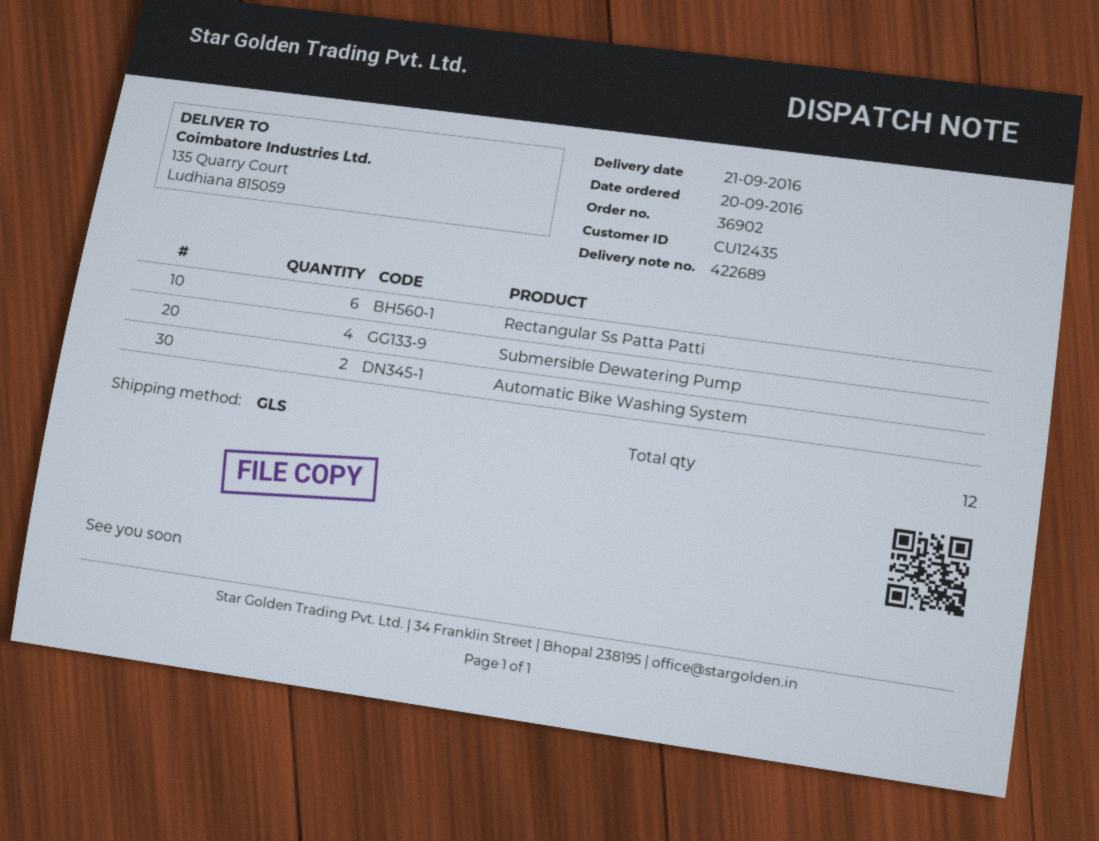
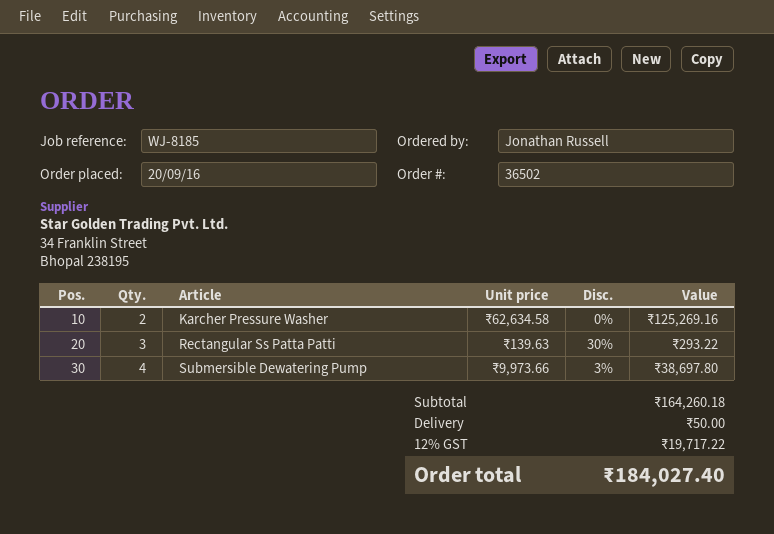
order number: 36902 -> 36502
Rectangular Ss Patta Patti: 6 -> 3
Automatic Bike Washing System: 2 -> none
Karcher Pressure Washer: none -> 2

